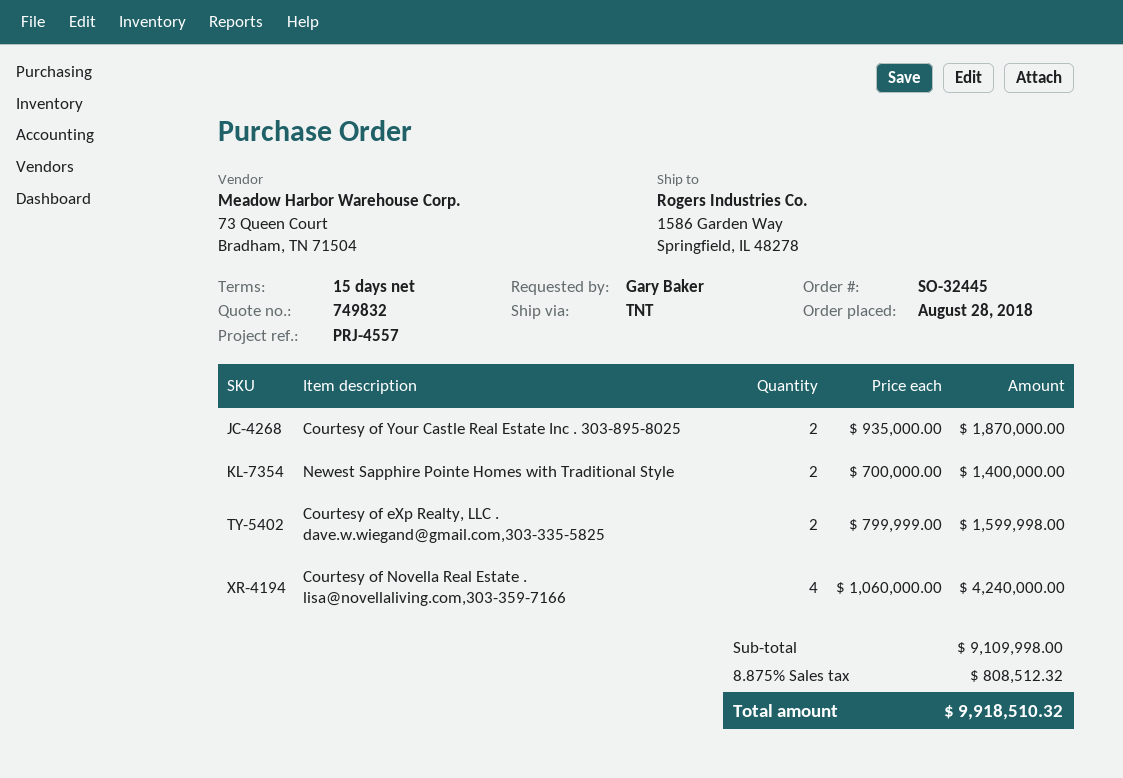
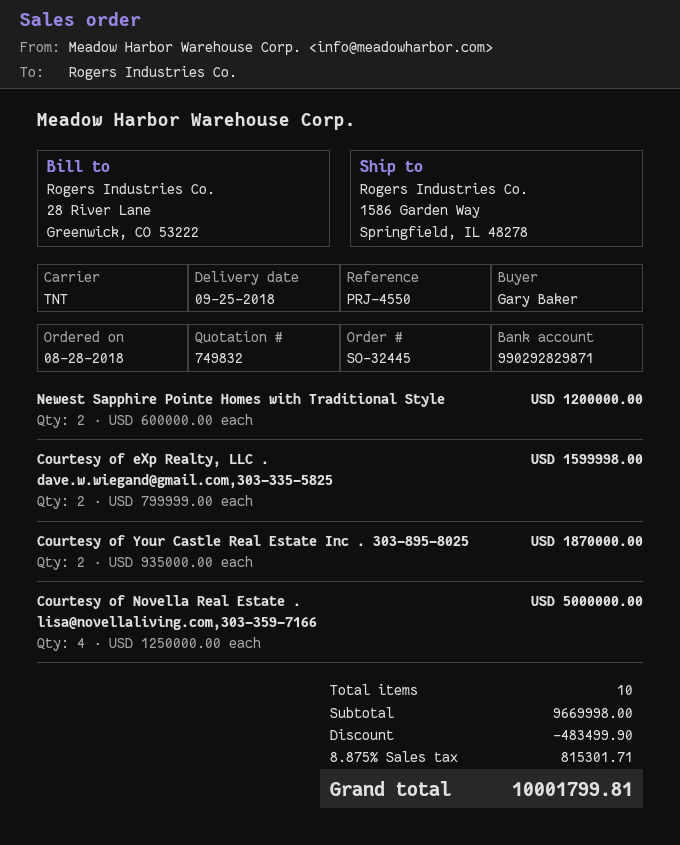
reference: PRJ-4557 -> PRJ-4550
Newest Sapphire Pointe Homes with Traditional Style: 2 x 700000.00 = 1400000.00 -> 2 x 600000.00 = 1200000.00
Courtesy of Novella Real Estate . lisa@novellaliving.com,303-359-7166: 4 x 1060000.00 = 4240000.00 -> 4 x 1250000.00 = 5000000.00
subtotal: 9109998.00 -> 9669998.00
discount: none -> 483499.90
tax: 8.875% = 808512.32 -> 8.875% = 815301.71
total: 9918510.32 -> 10001799.81

